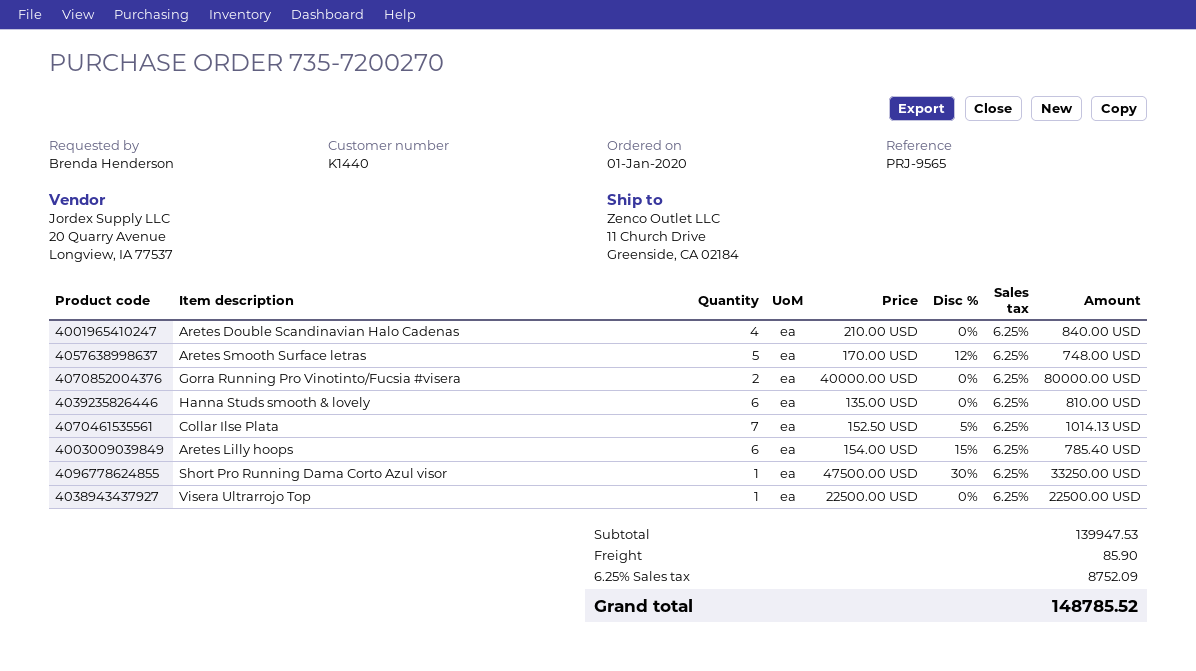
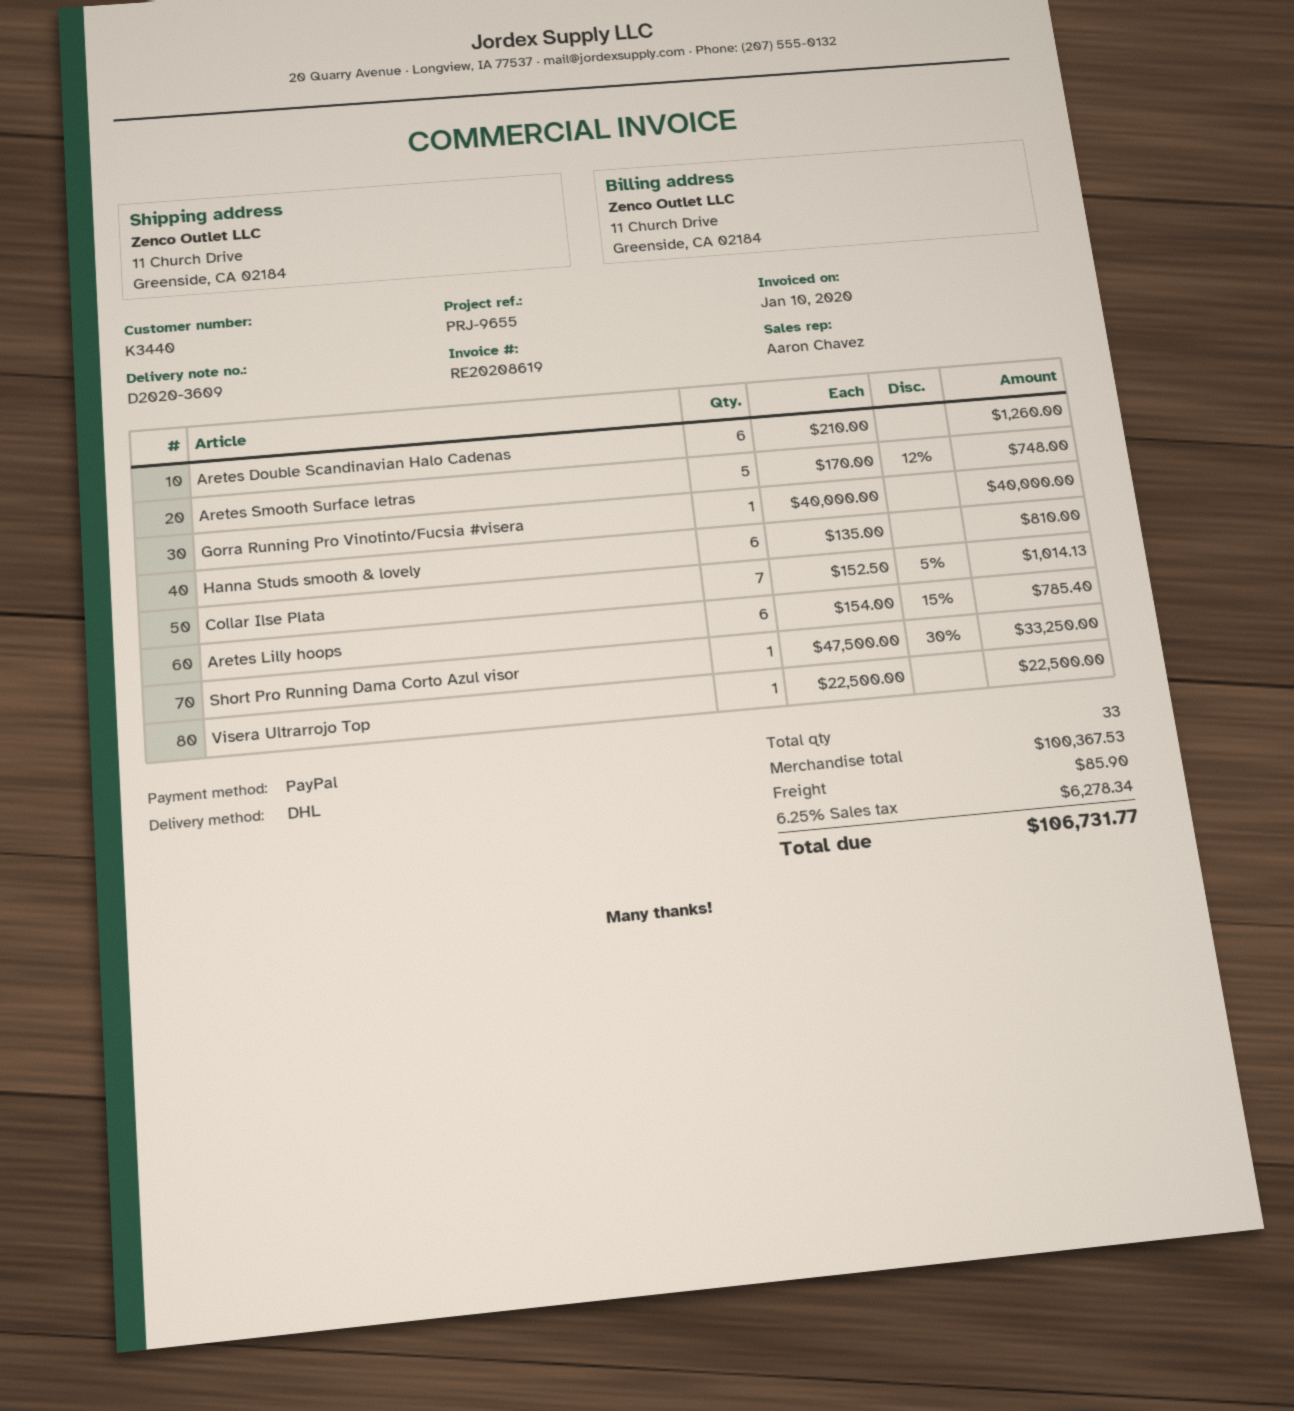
customer number: K1440 -> K3440
reference: PRJ-9565 -> PRJ-9655
Aretes Double Scandinavian Halo Cadenas: 4 x 210.00 = 840.00 -> 6 x 210.00 = 1260.00
Gorra Running Pro Vinotinto/Fucsia #visera: 2 x 40000.00 = 80000.00 -> 1 x 40000.00 = 40000.00
subtotal: 139947.53 -> 100367.53
tax: 6.25% = 8752.09 -> 6.25% = 6278.34
total: 148785.52 -> 106731.77

